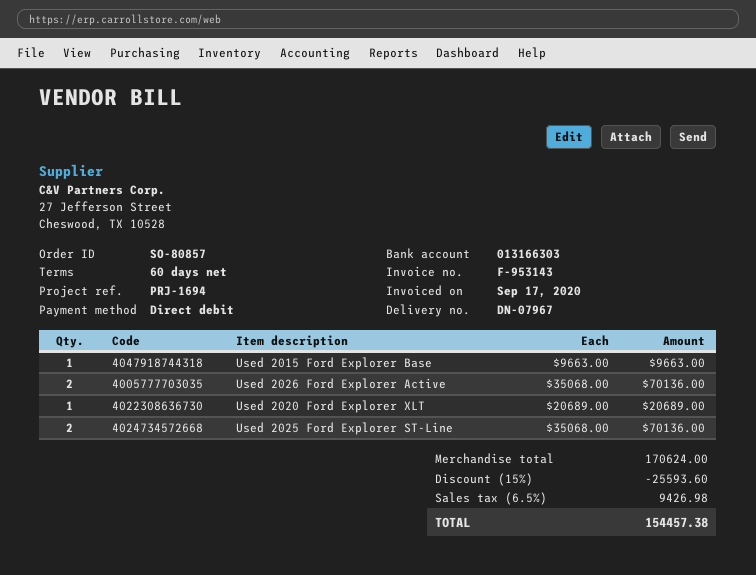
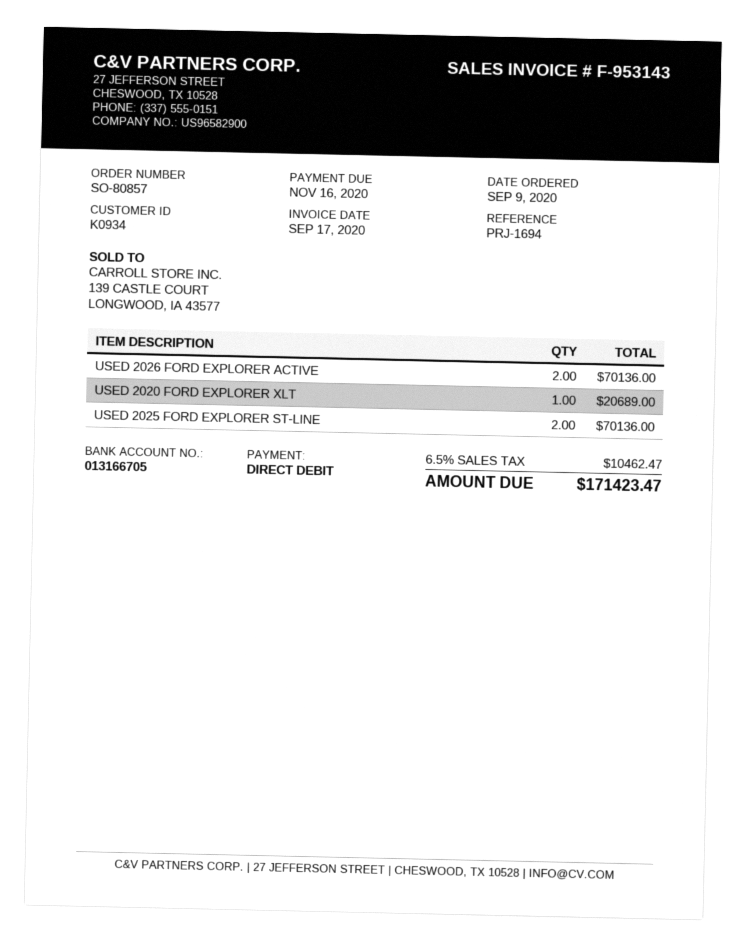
bank account: 013166303 -> 013166705
Used 2015 Ford Explorer Base: 1 for 9663.00 -> none
discount: 15% = 25593.60 -> none
tax: 6.5% = 9426.98 -> 6.5% = 10462.47
total: 154457.38 -> 171423.47

